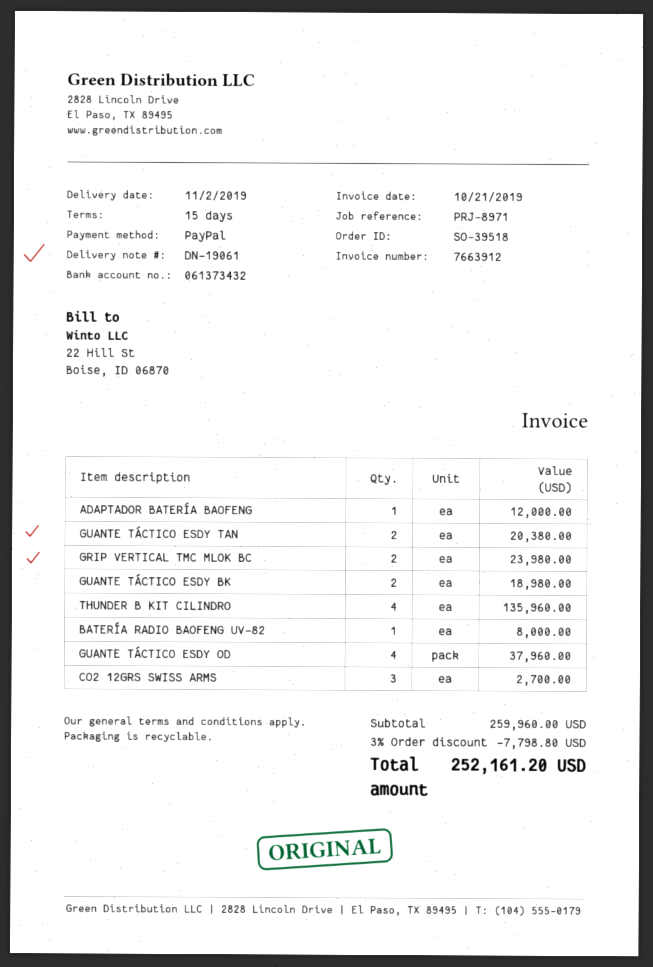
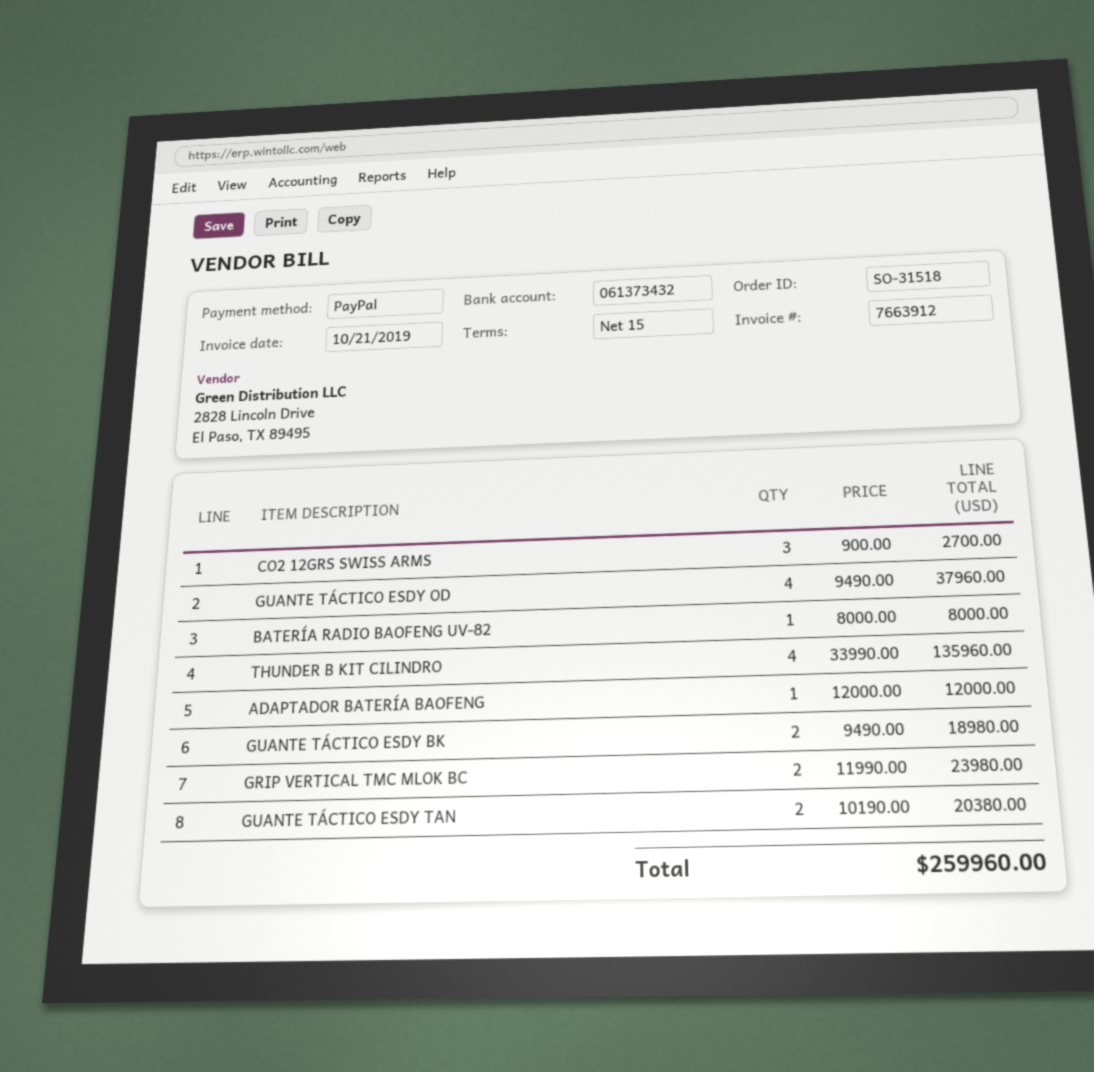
order number: SO-39518 -> SO-31518
discount: 3% = 7798.80 -> none
total: 252161.20 -> 259960.00

